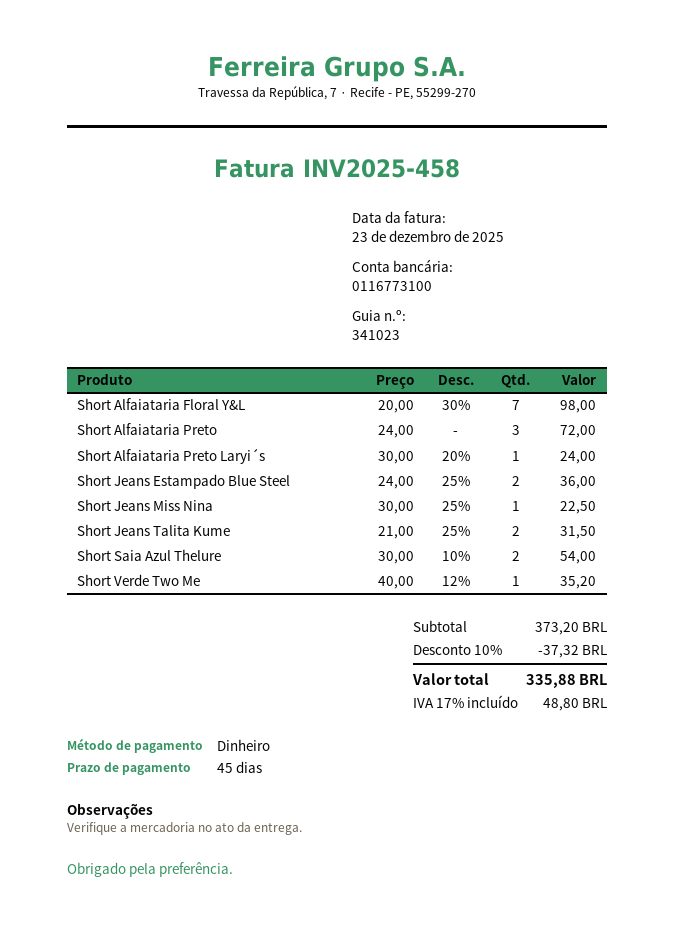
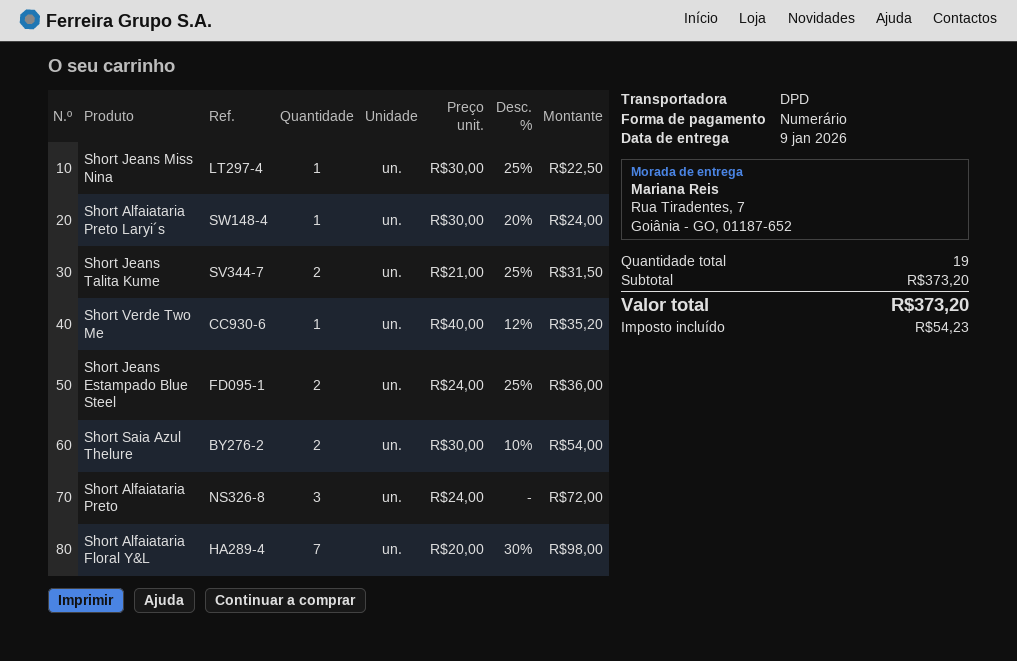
discount: 10% = 37.32 -> none
tax: 48.80 -> 54.23
total: 335.88 -> 373.20

